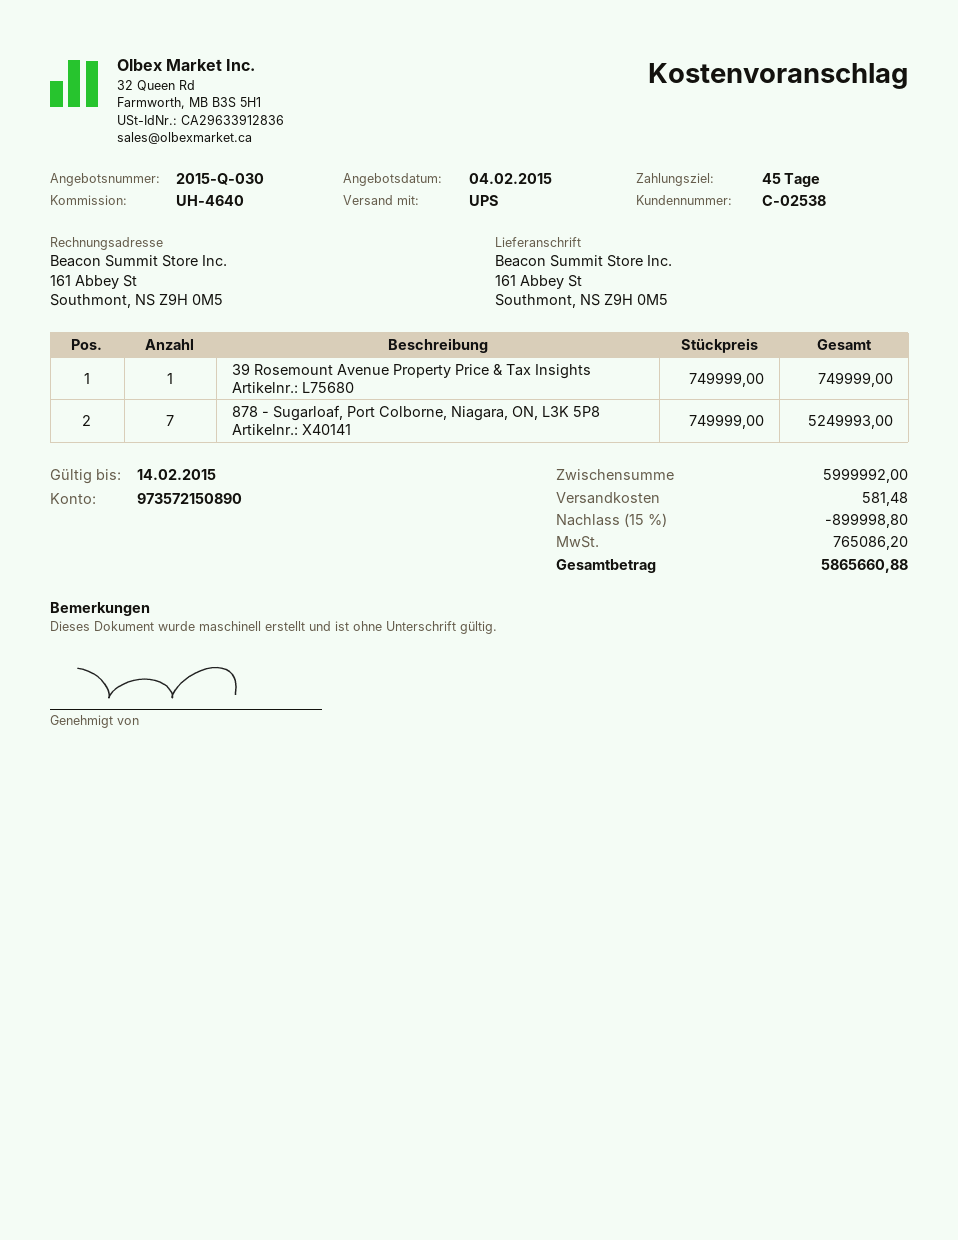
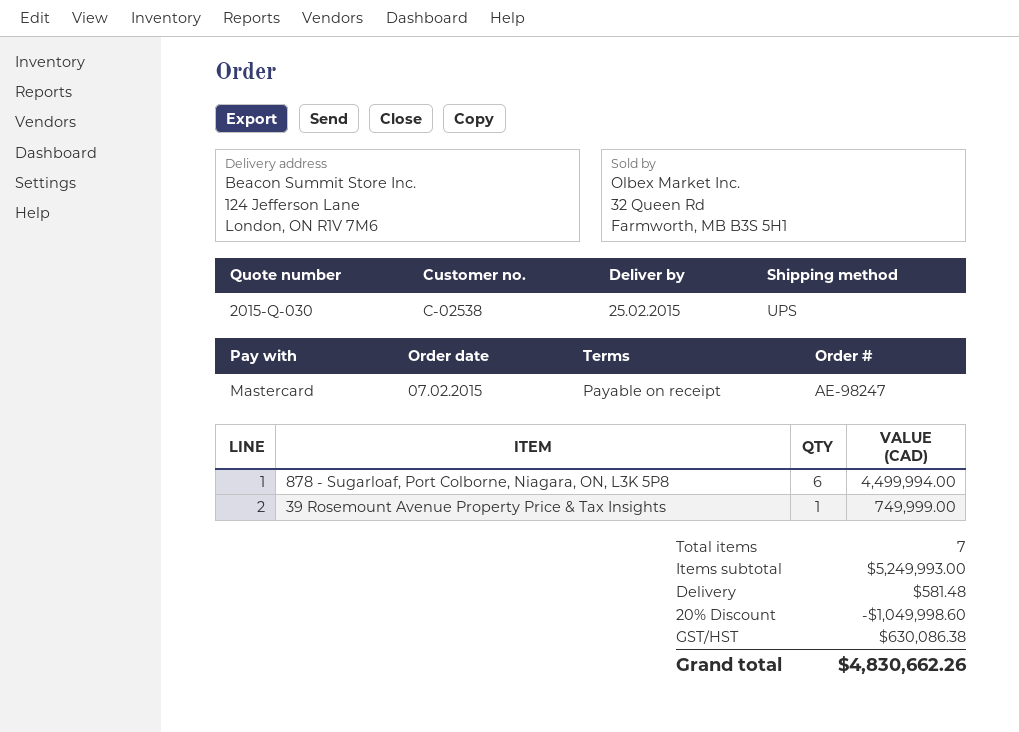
payment terms: 45 days -> on receipt
ship to: 161 Abbey St, Southmont, NS Z9H 0M5 -> 124 Jefferson Lane, London, ON R1V 7M6
878 - Sugarloaf, Port Colborne, Niagara, ON, L3K 5P8: 7 for 5249993.00 -> 6 for 4499994.00
subtotal: 5999992.00 -> 5249993.00
discount: 15% = 899998.80 -> 20% = 1049998.60
tax: 765086.20 -> 630086.38
total: 5865660.88 -> 4830662.26

